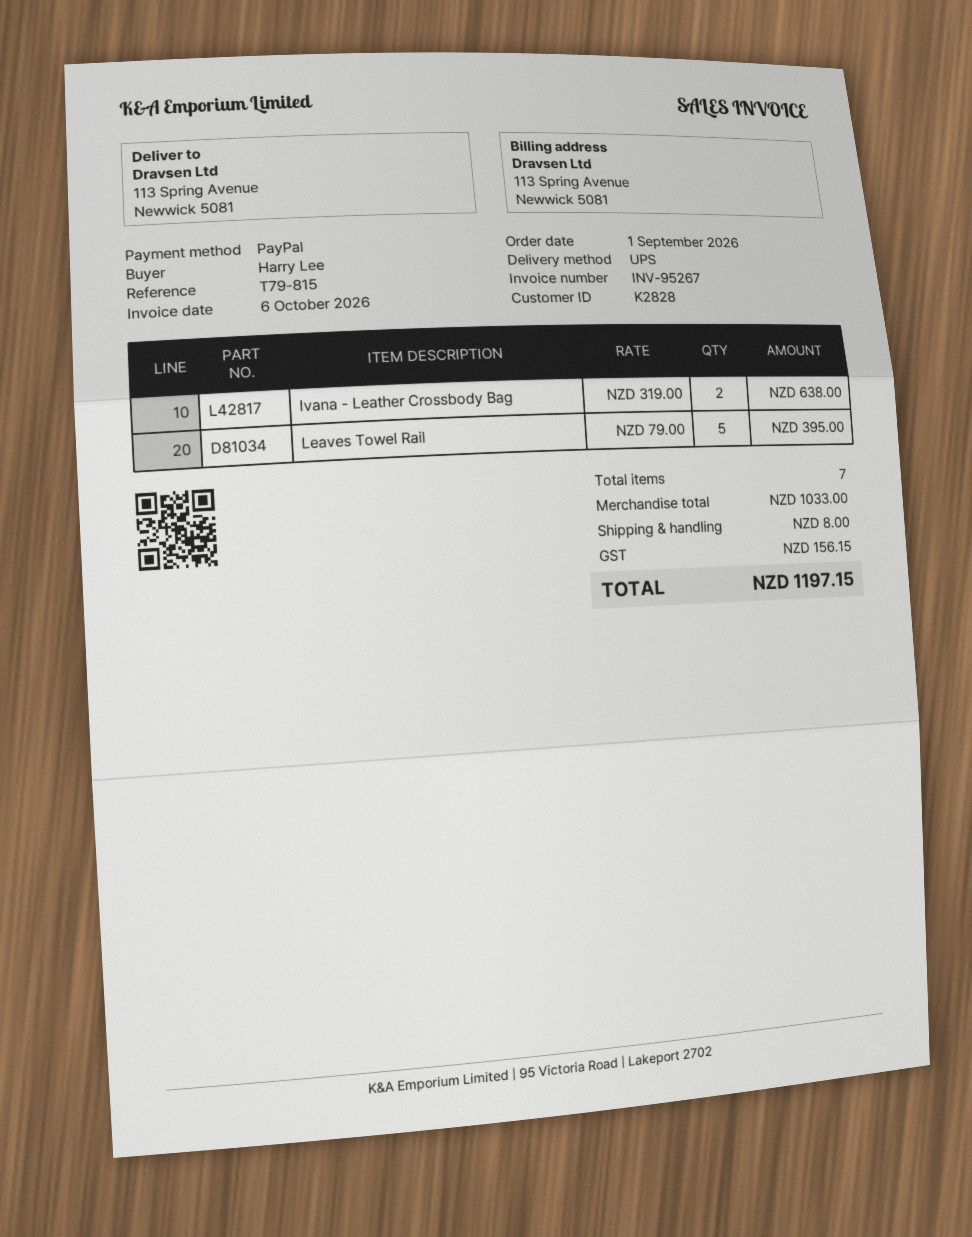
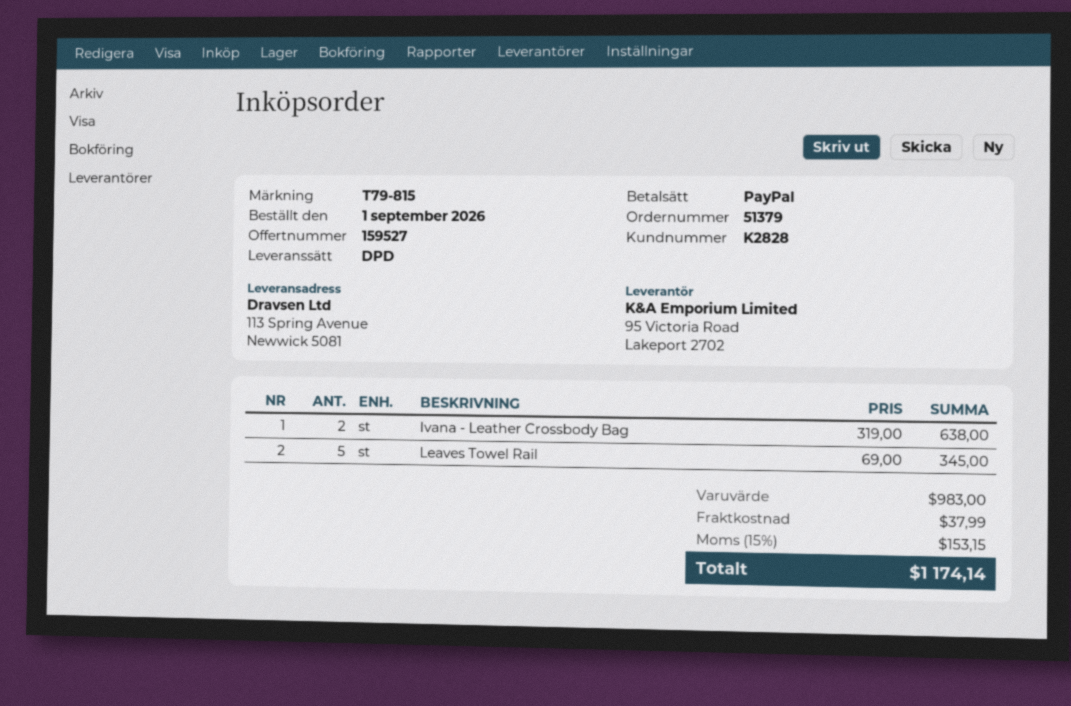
shipping method: UPS -> DPD
Leaves Towel Rail: 5 x 79.00 = 395.00 -> 5 x 69.00 = 345.00
subtotal: 1033.00 -> 983.00
shipping: 8.00 -> 37.99
tax: 156.15 -> 153.15
total: 1197.15 -> 1174.14

